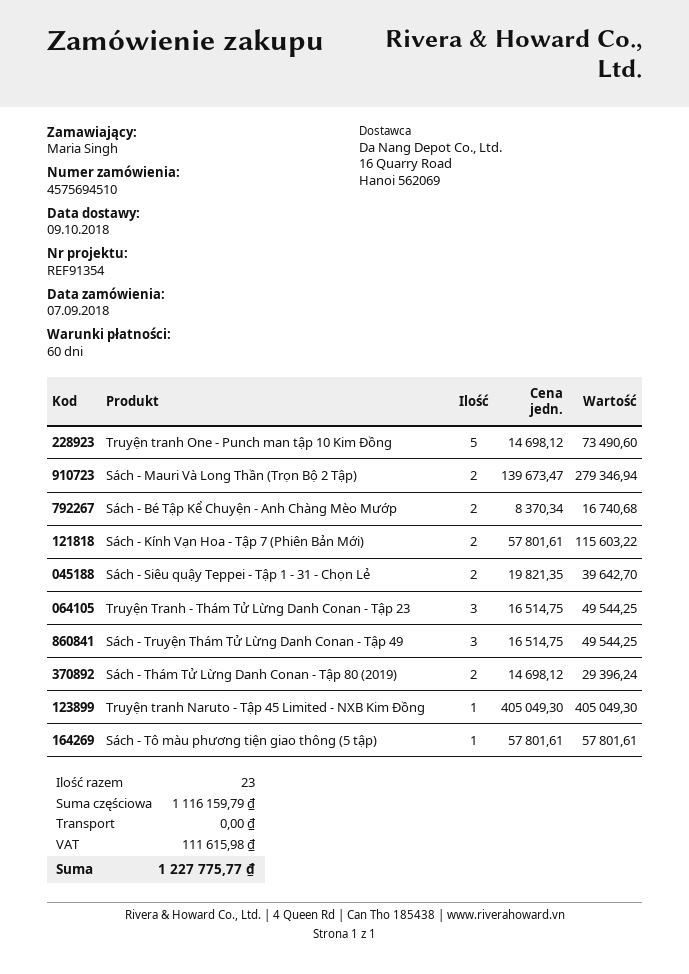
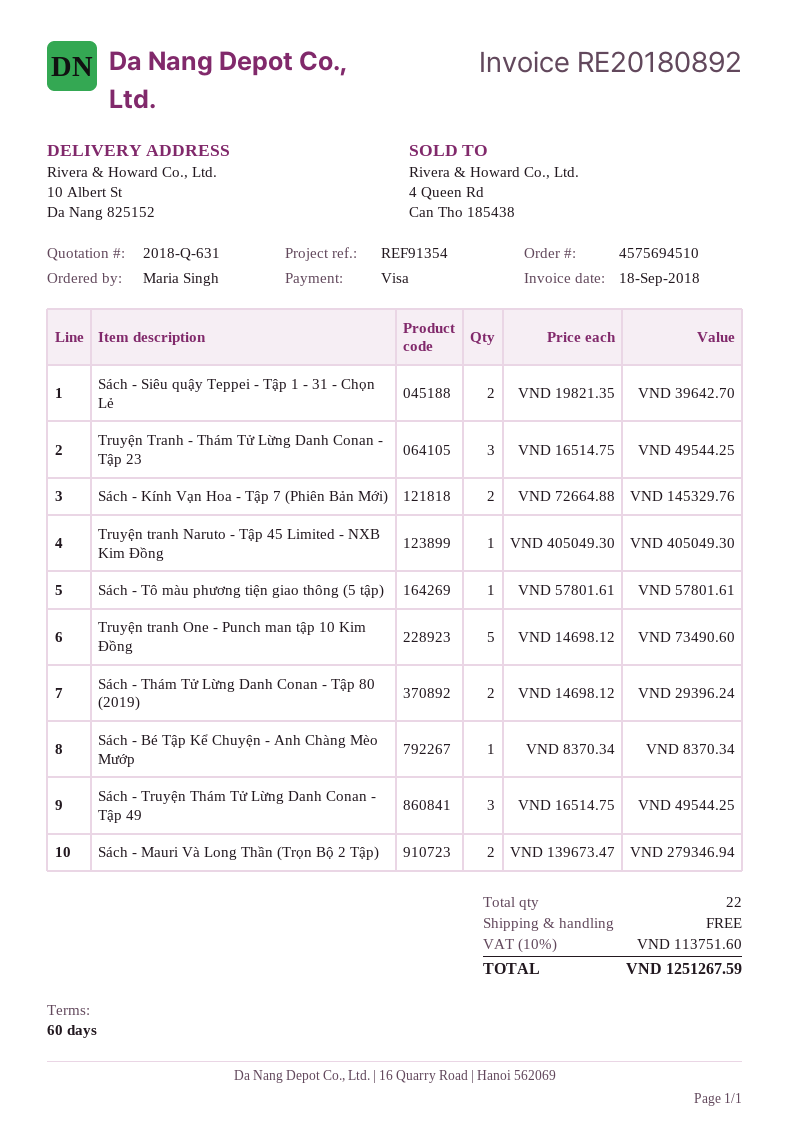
Sách - Bé Tập Kể Chuyện - Anh Chàng Mèo Mướp: 2 x 8370.34 = 16740.68 -> 1 x 8370.34 = 8370.34
Sách - Kính Vạn Hoa - Tập 7 (Phiên Bản Mới): 2 x 57801.61 = 115603.22 -> 2 x 72664.88 = 145329.76
total quantity: 23 -> 22
tax: 111615.98 -> 113751.60
total: 1227775.77 -> 1251267.59

